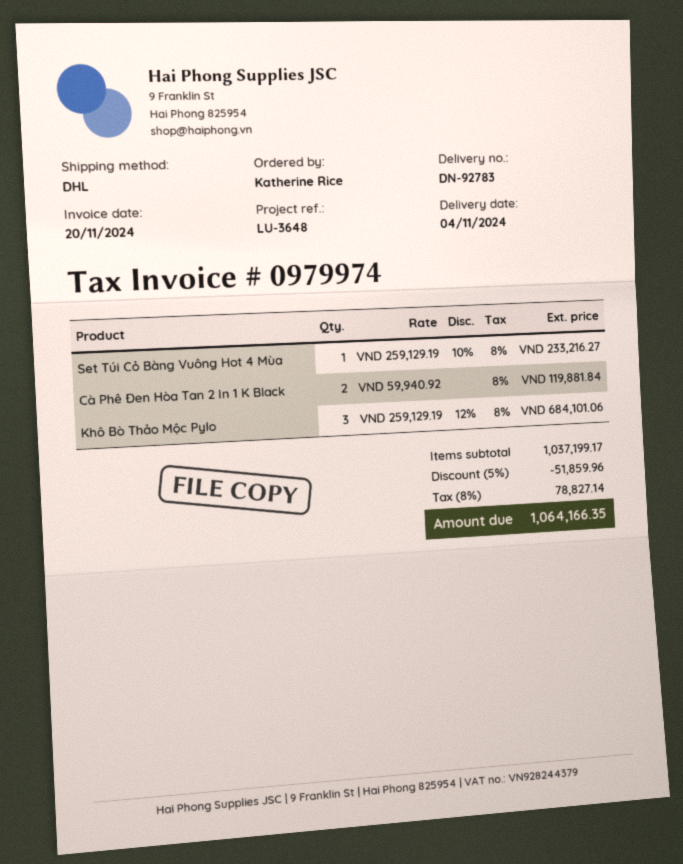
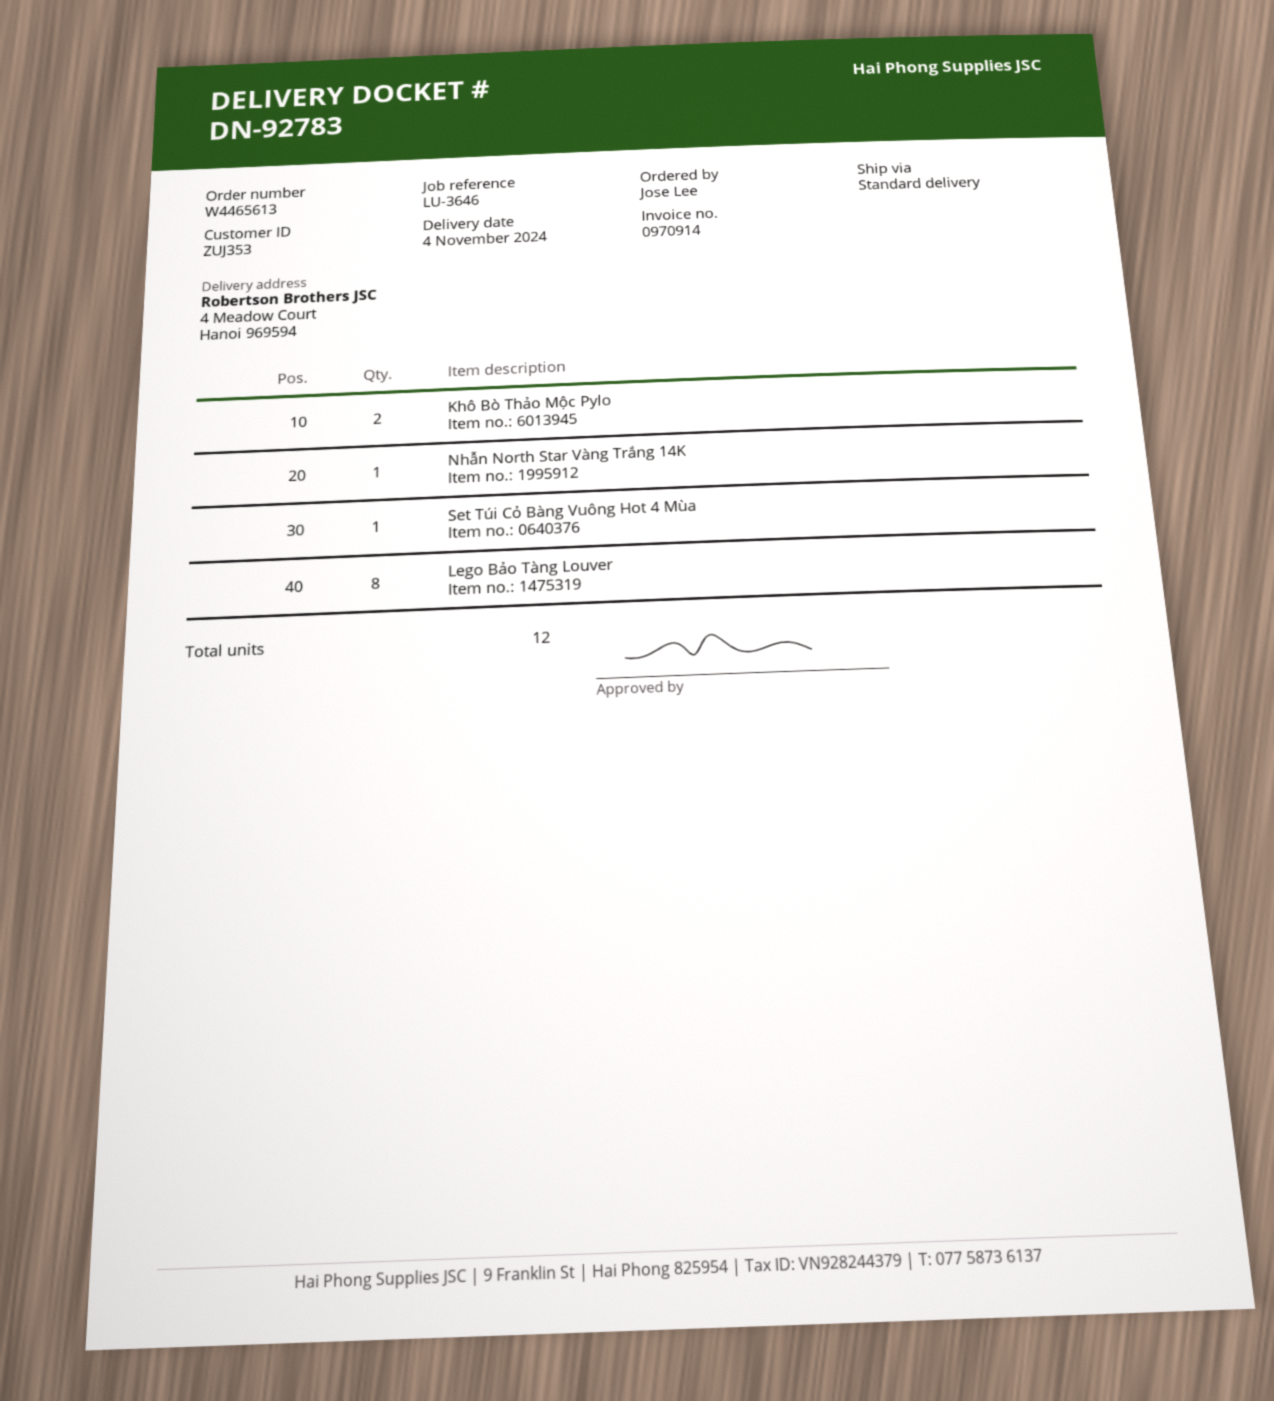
invoice number: 0979974 -> 0970914
reference: LU-3648 -> LU-3646
ordered by: Katherine Rice -> Jose Lee
shipping method: DHL -> standard
Cà Phê Đen Hòa Tan 2 In 1 K Black: 2 -> none
Khô Bò Thảo Mộc Pylo: 3 -> 2
Nhẫn North Star Vàng Trắng 14K: none -> 1
Lego Bảo Tàng Louver: none -> 8

